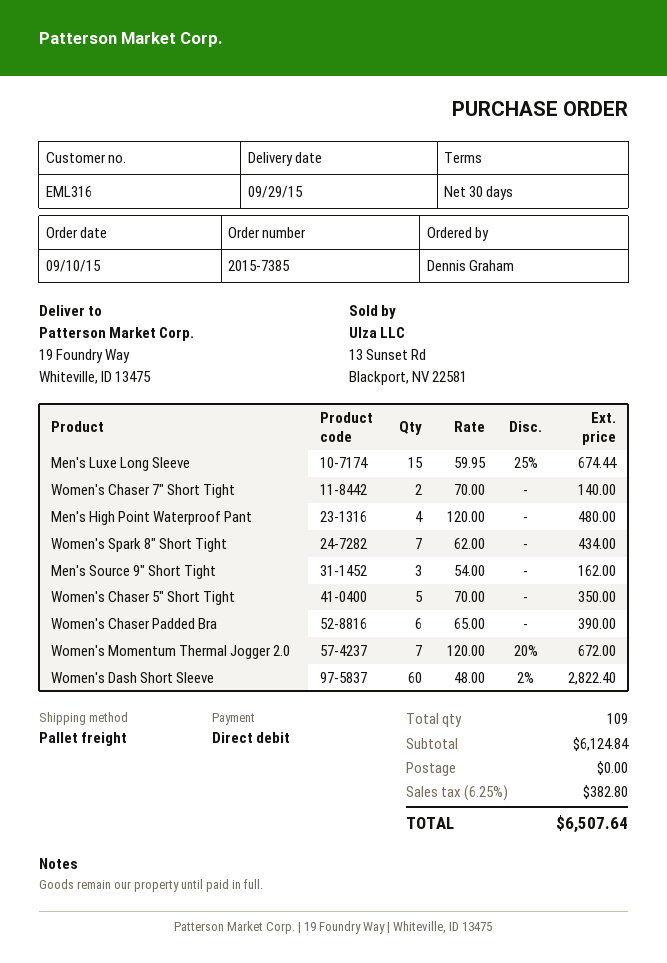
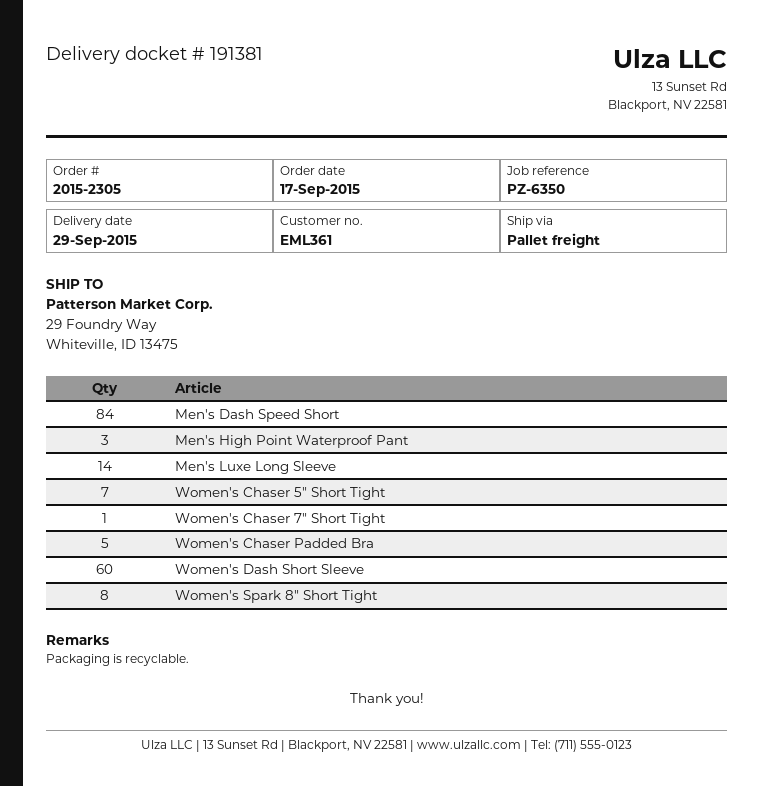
order number: 2015-7385 -> 2015-2305
order date: 2015-09-10 -> 2015-09-17
customer number: EML316 -> EML361
ship to: 19 Foundry Way, Whiteville, ID 13475 -> 29 Foundry Way, Whiteville, ID 13475
Men's Luxe Long Sleeve: 15 -> 14
Women's Chaser 7" Short Tight: 2 -> 1
Men's High Point Waterproof Pant: 4 -> 3
Women's Spark 8" Short Tight: 7 -> 8
Men's Source 9" Short Tight: 3 -> none
Women's Chaser 5" Short Tight: 5 -> 7
Women's Chaser Padded Bra: 6 -> 5
Women's Momentum Thermal Jogger 2.0: 7 -> none
Men's Dash Speed Short: none -> 84

